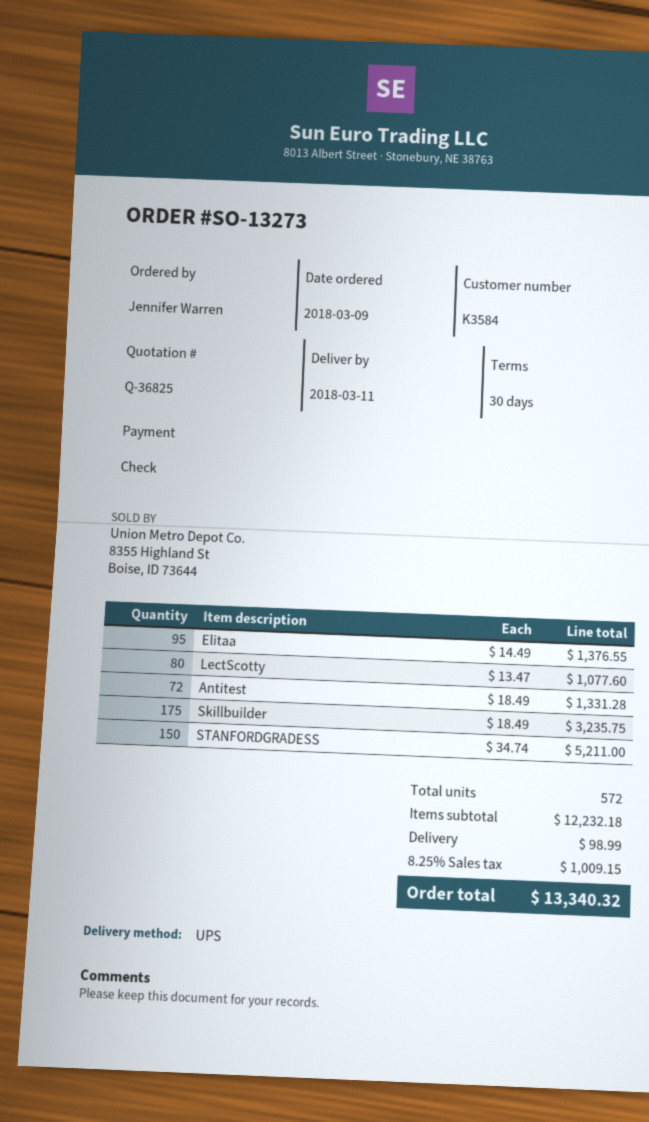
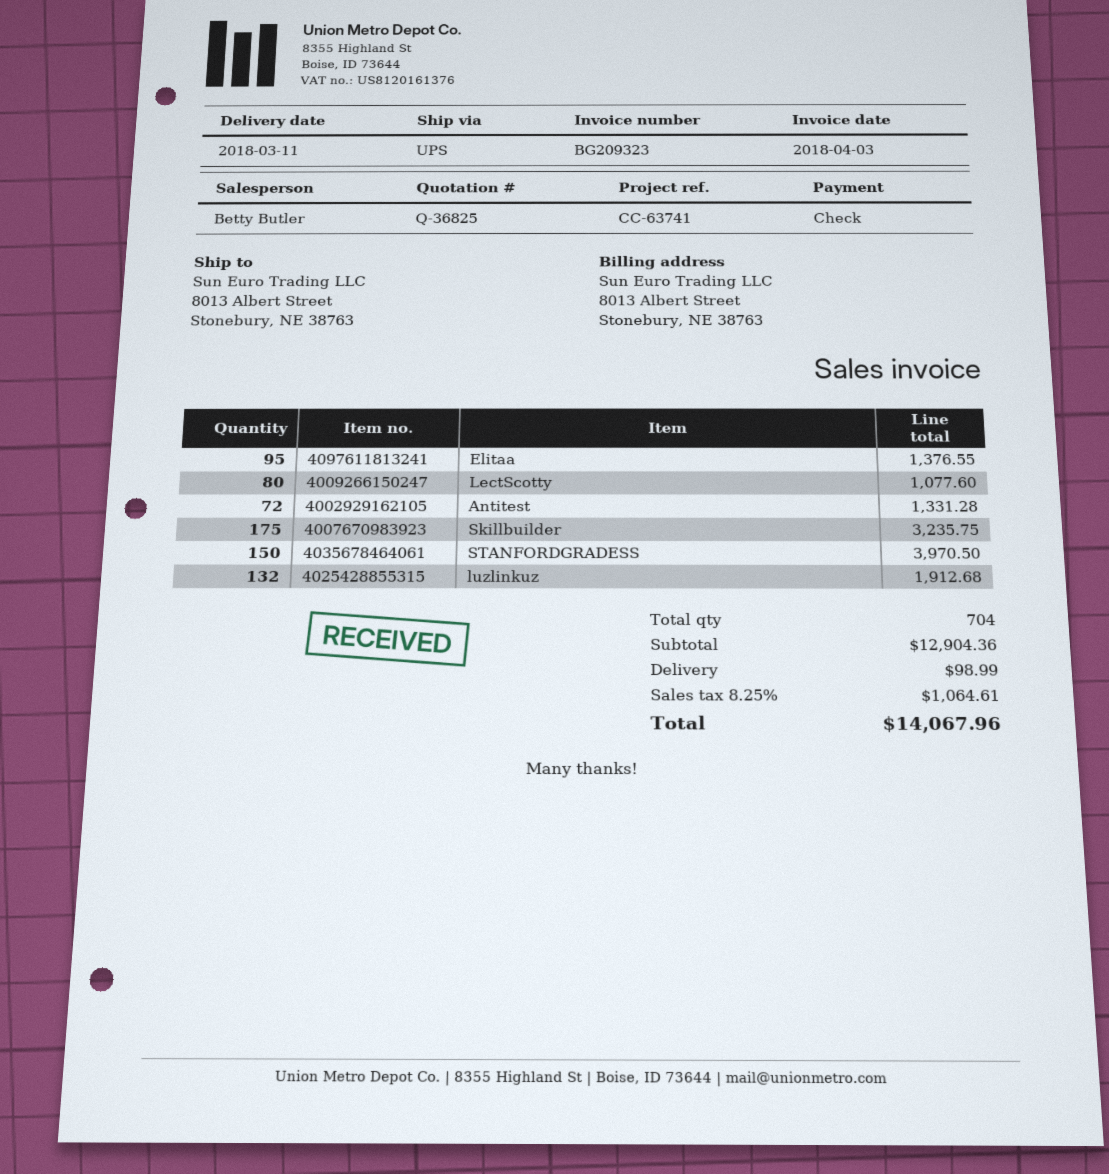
STANFORDGRADESS: 150 for 5211.00 -> 150 for 3970.50
luzlinkuz: none -> 132 for 1912.68
total quantity: 572 -> 704
subtotal: 12232.18 -> 12904.36
tax: 8.25% = 1009.15 -> 8.25% = 1064.61
total: 13340.32 -> 14067.96

